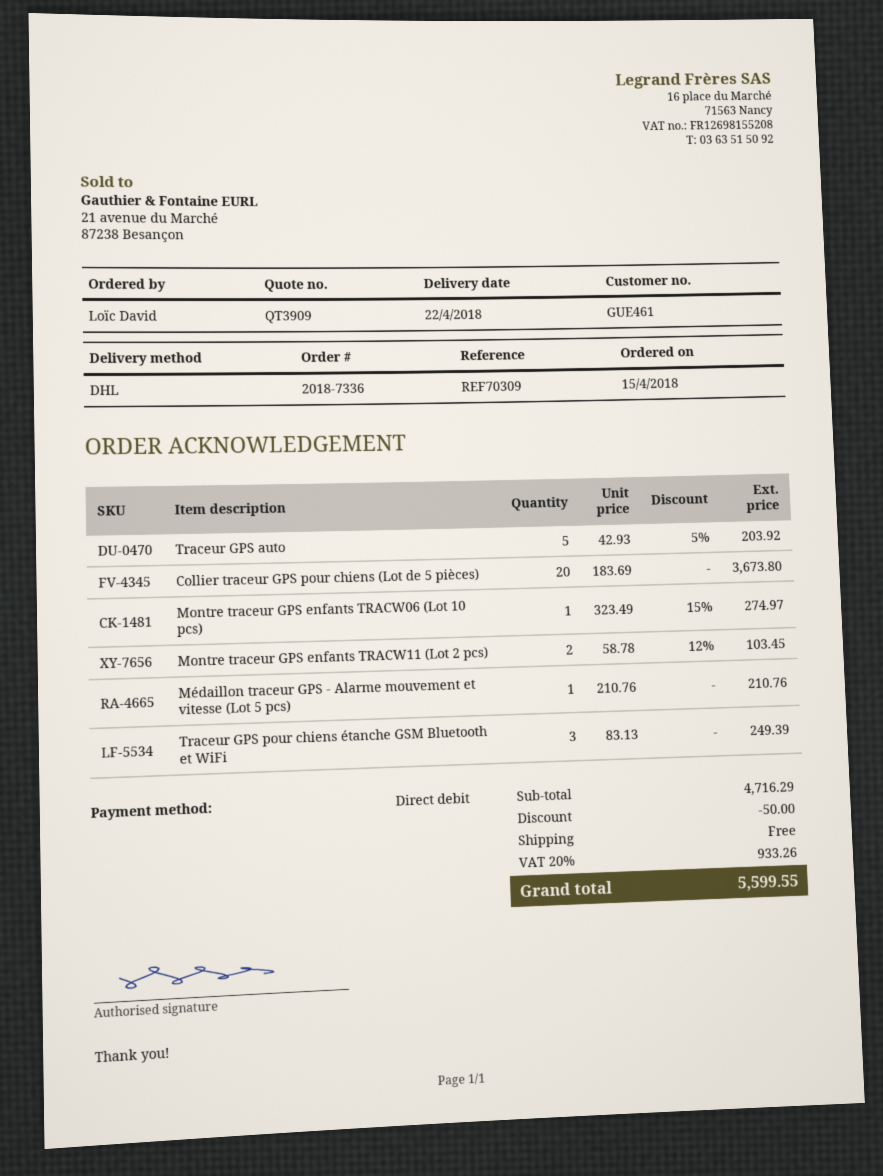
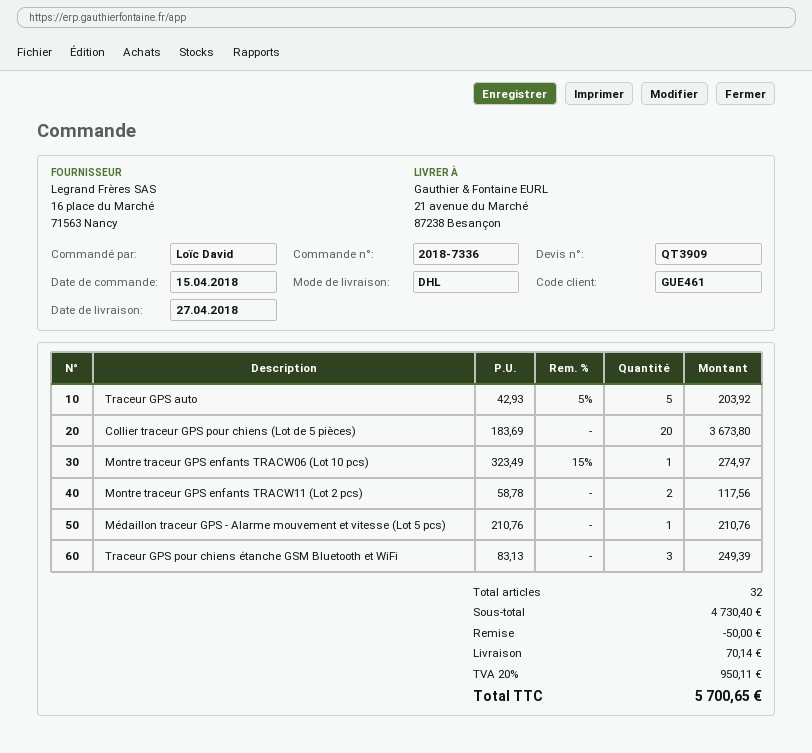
delivery date: 2018-04-22 -> 2018-04-27
Montre traceur GPS enfants TRACW11 (Lot 2 pcs): 2 x 58.78 - 12% = 103.45 -> 2 x 58.78 = 117.56
subtotal: 4716.29 -> 4730.40
shipping: 0.00 -> 70.14
tax: 20% = 933.26 -> 20% = 950.11
total: 5599.55 -> 5700.65

